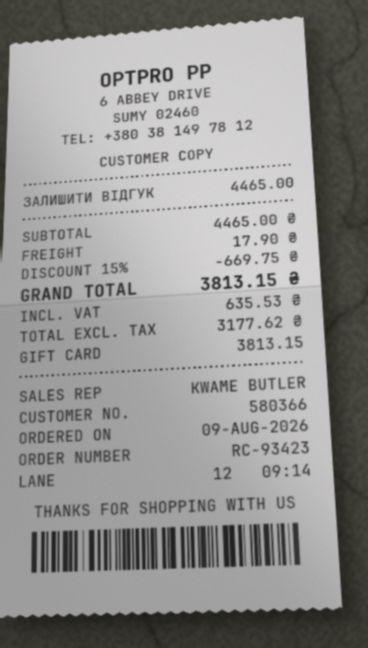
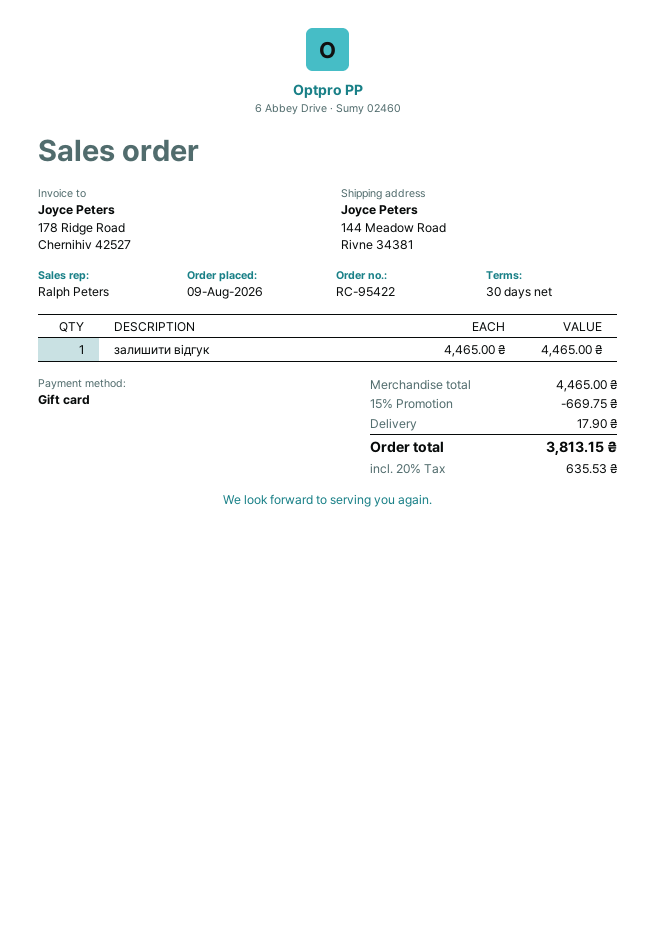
order number: RC-93423 -> RC-95422
sales rep: KWAME BUTLER -> Ralph Peters

